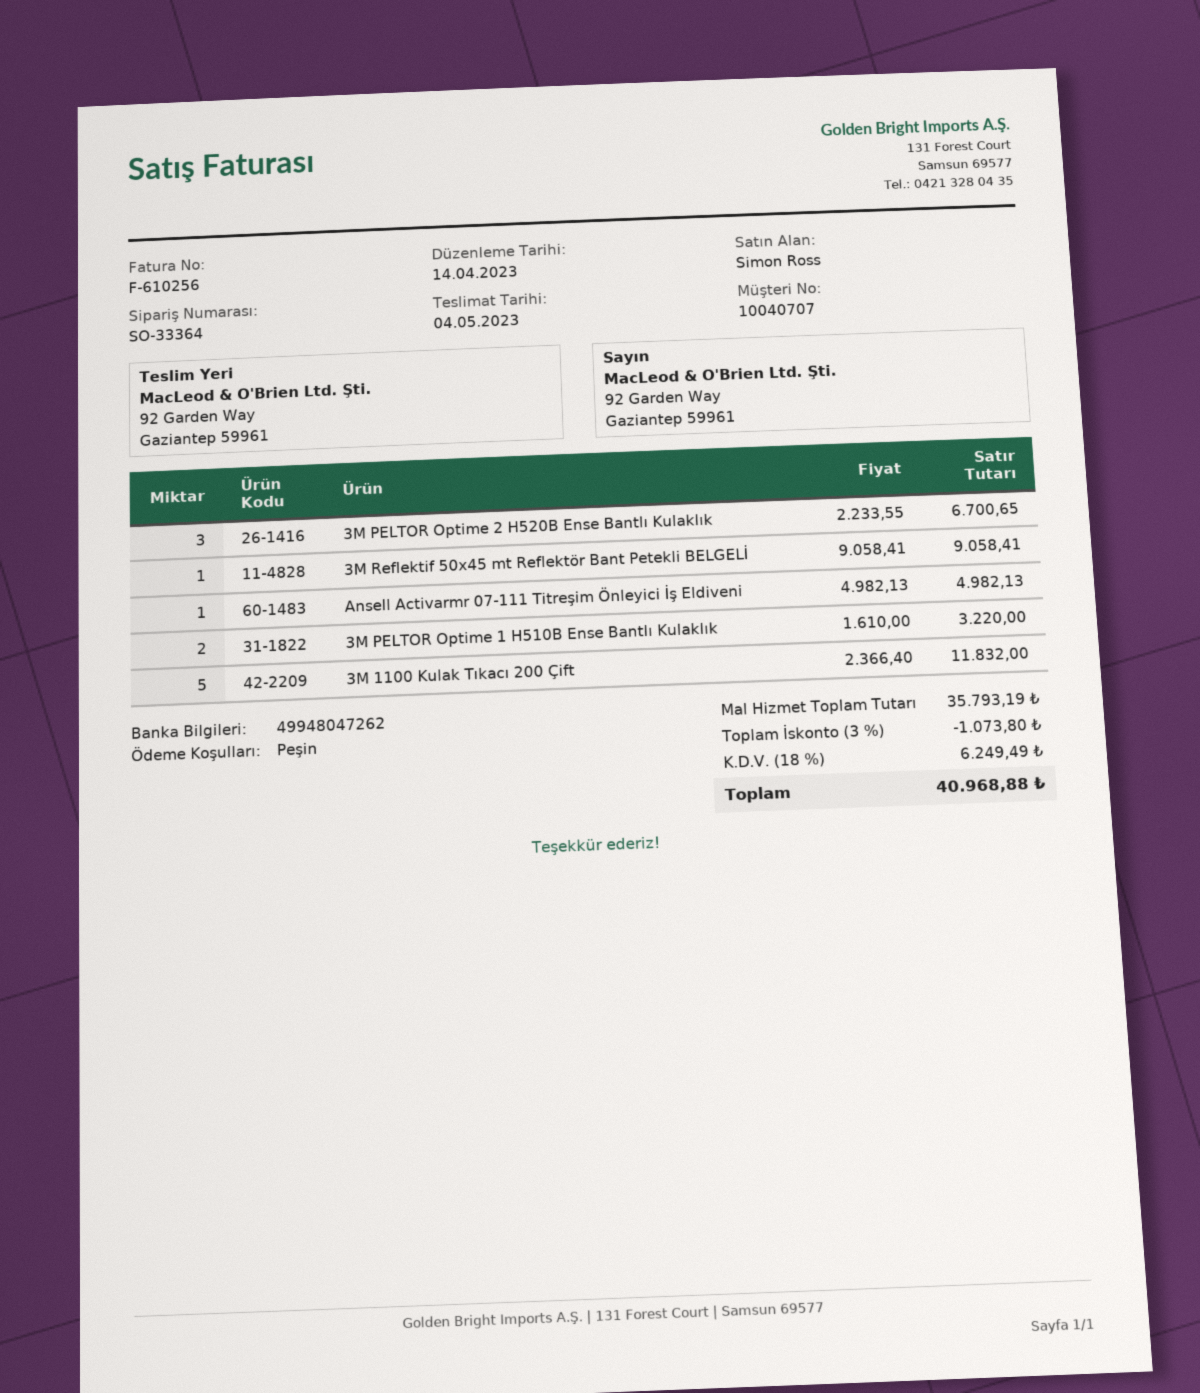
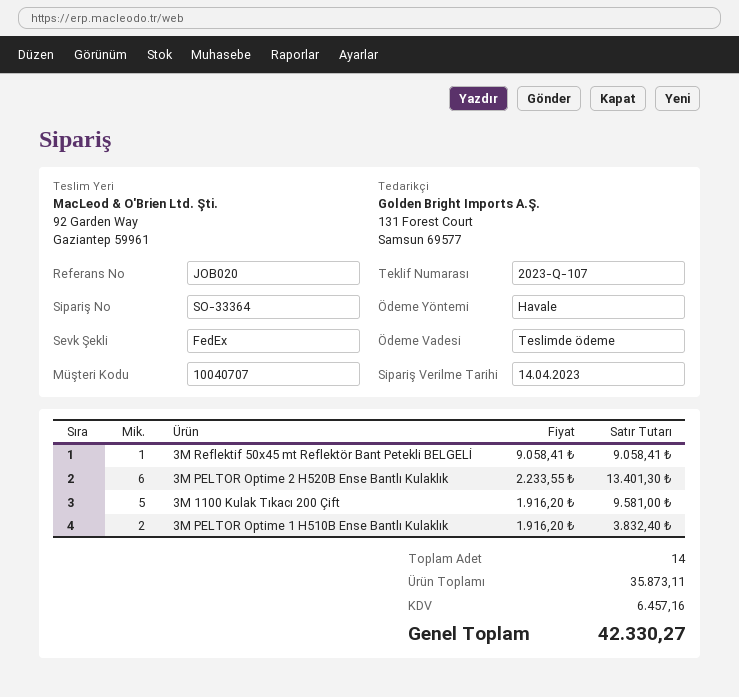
3M PELTOR Optime 2 H520B Ense Bantlı Kulaklık: 3 x 2233.55 = 6700.65 -> 6 x 2233.55 = 13401.30
Ansell Activarmr 07-111 Titreşim Önleyici İş Eldiveni: 1 x 4982.13 = 4982.13 -> none
3M PELTOR Optime 1 H510B Ense Bantlı Kulaklık: 2 x 1610.00 = 3220.00 -> 2 x 1916.20 = 3832.40
3M 1100 Kulak Tıkacı 200 Çift: 5 x 2366.40 = 11832.00 -> 5 x 1916.20 = 9581.00
subtotal: 35793.19 -> 35873.11
discount: 3% = 1073.80 -> none
tax: 6249.49 -> 6457.16
total: 40968.88 -> 42330.27

